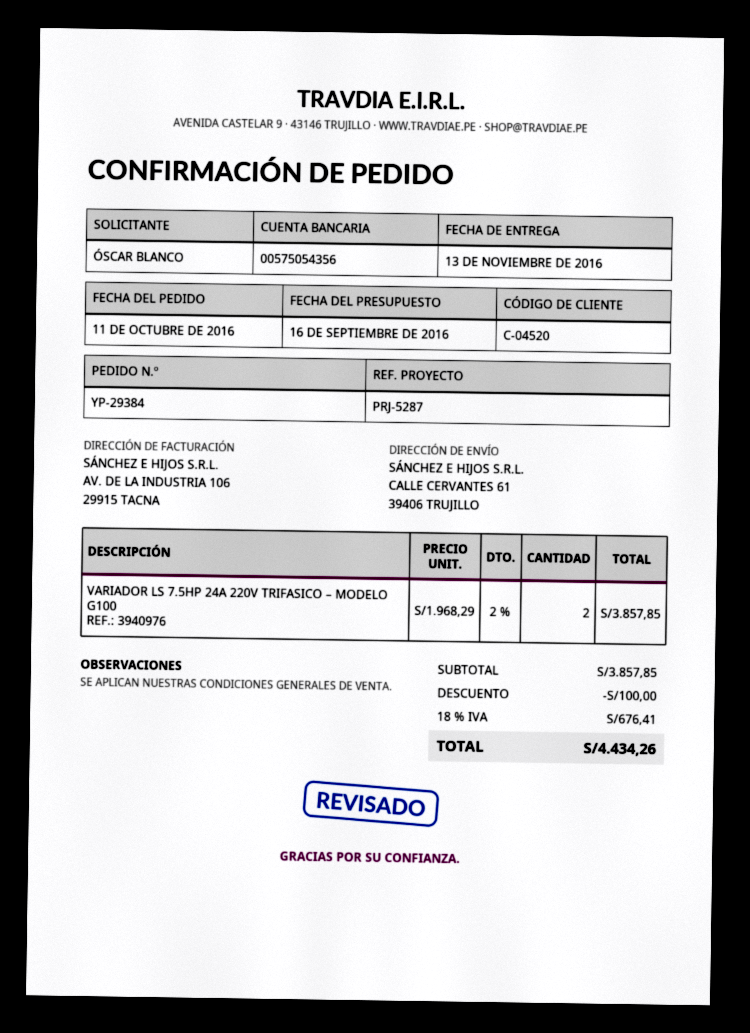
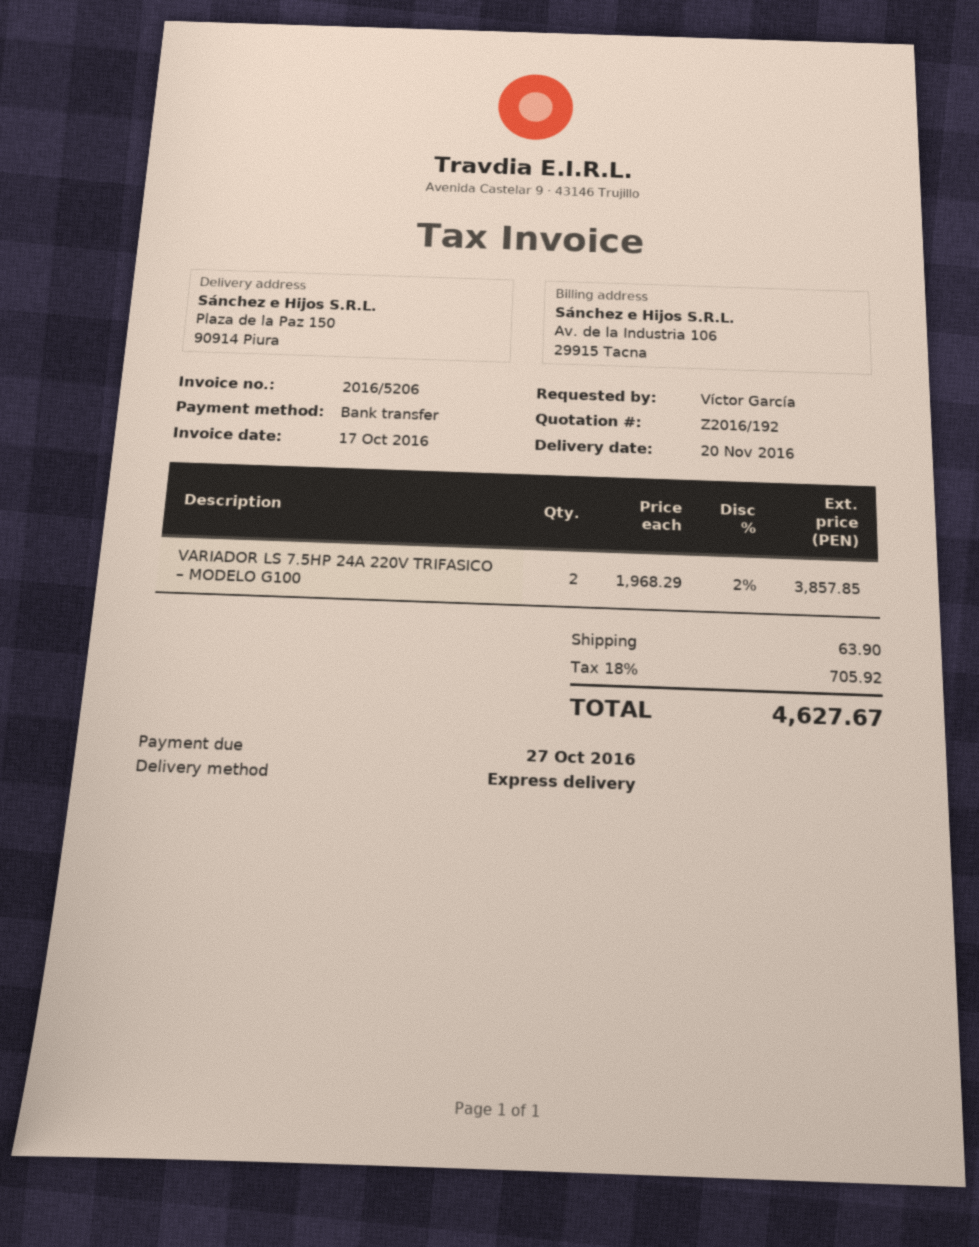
delivery date: 2016-11-13 -> 2016-11-20
ordered by: ÓSCAR BLANCO -> Víctor García
ship to: CALLE CERVANTES 61, 39406 TRUJILLO -> Plaza de la Paz 150, 90914 Piura
discount: 100.00 -> none
shipping: none -> 63.90
tax: 18% = 676.41 -> 18% = 705.92
total: 4434.26 -> 4627.67

